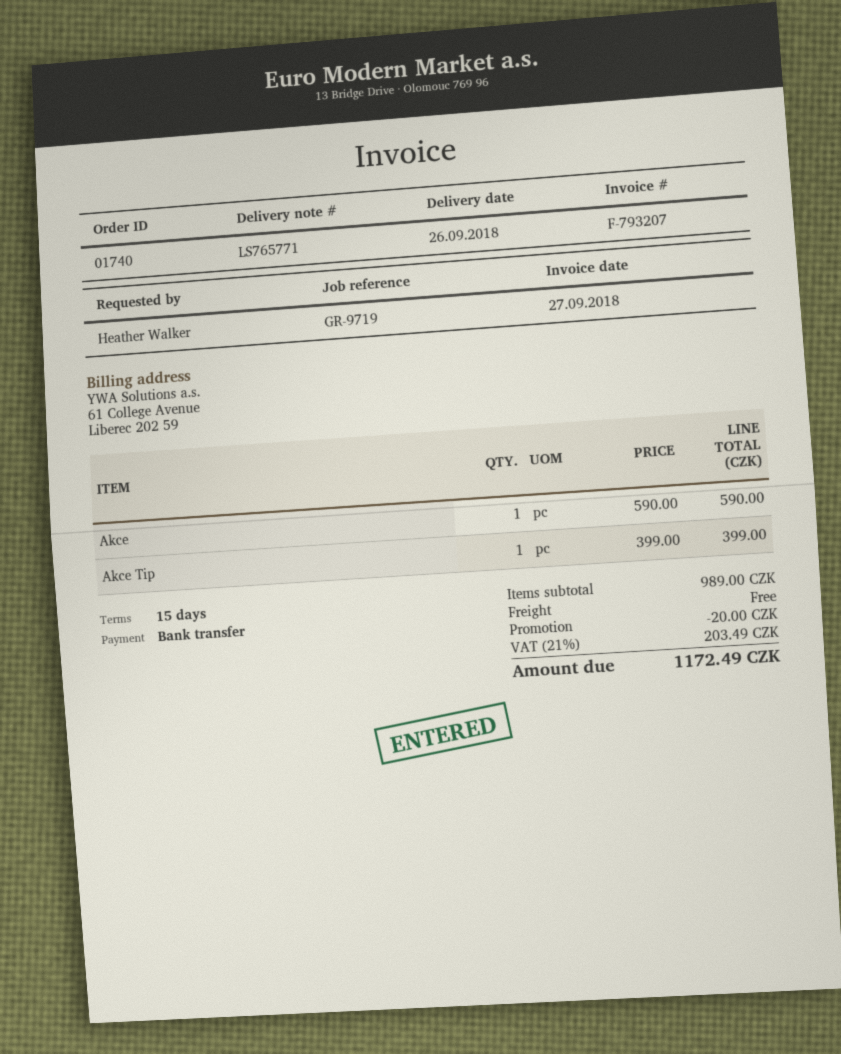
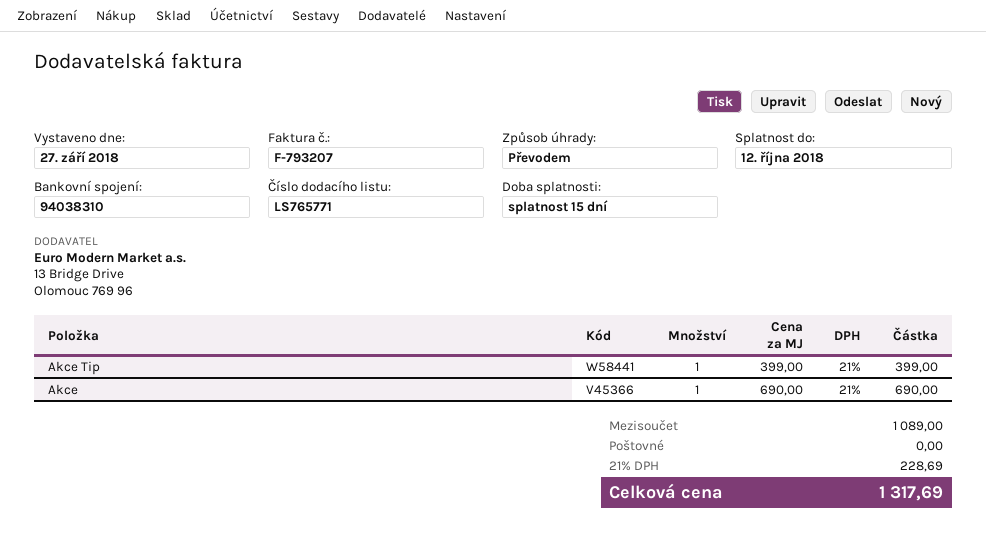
Akce: 1 x 590.00 = 590.00 -> 1 x 690.00 = 690.00
subtotal: 989.00 -> 1089.00
discount: 20.00 -> none
tax: 21% = 203.49 -> 21% = 228.69
total: 1172.49 -> 1317.69

